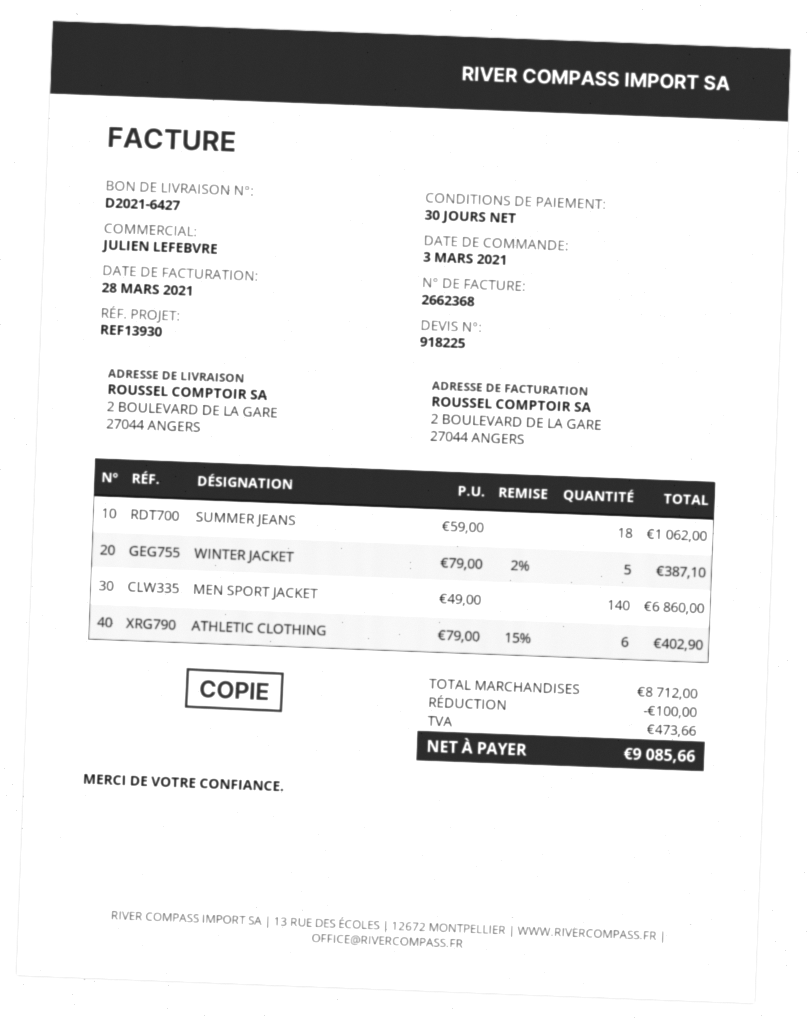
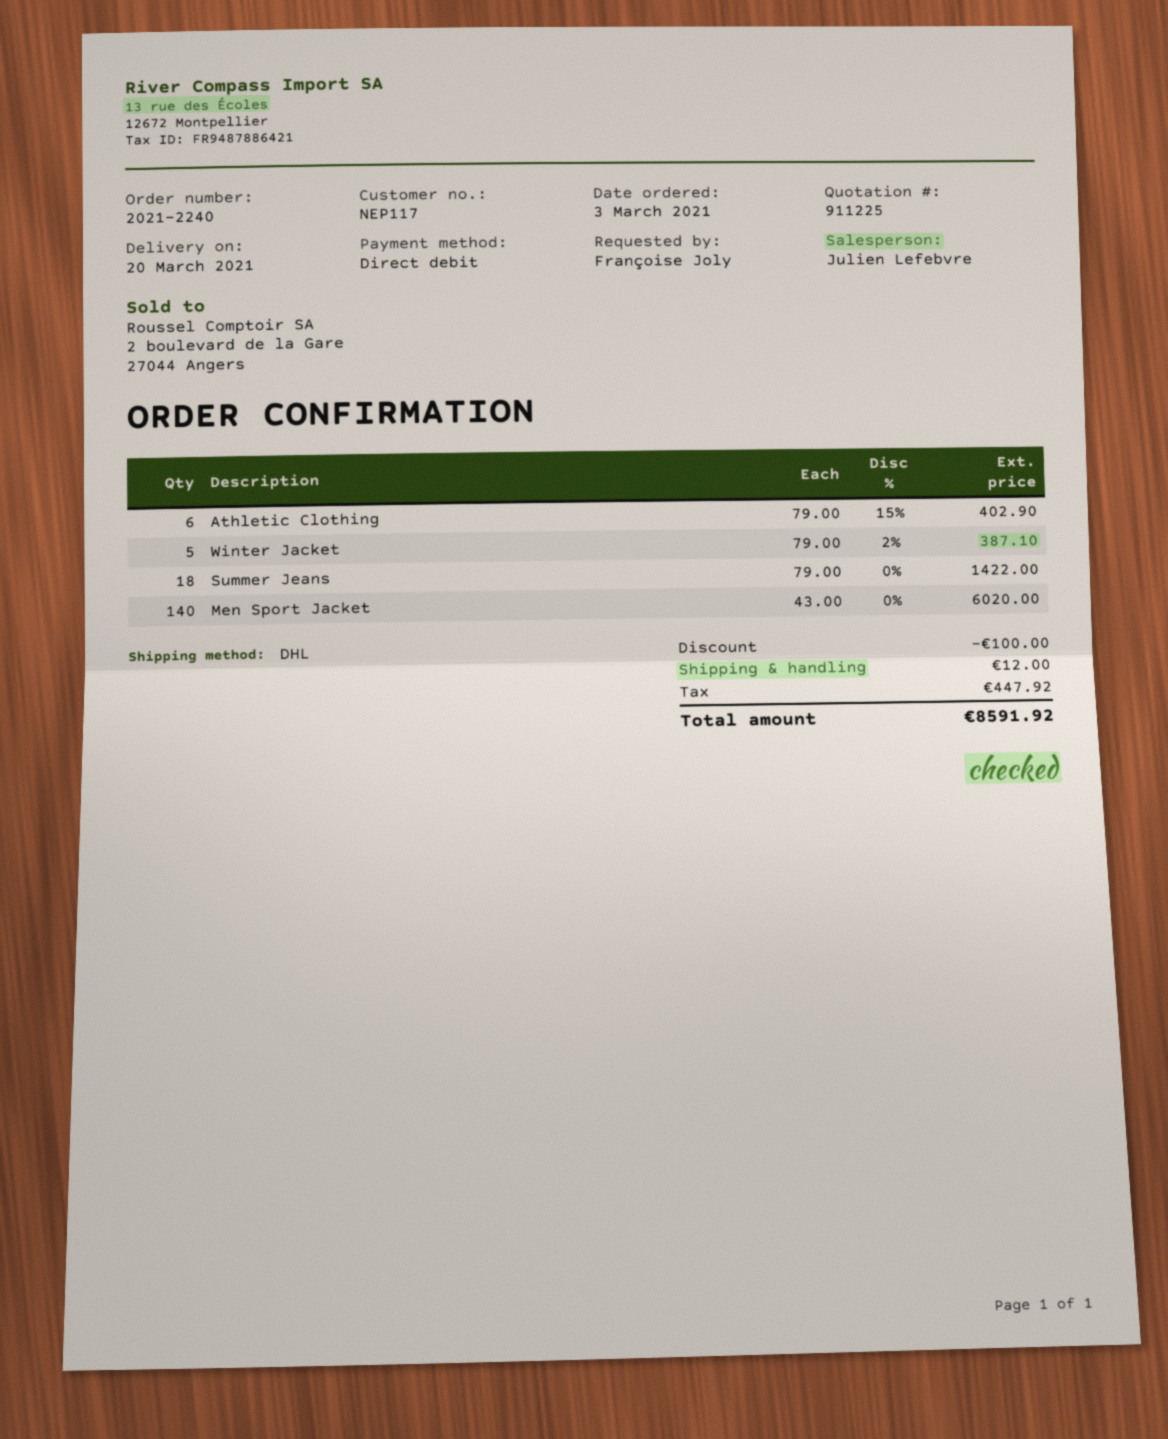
quote number: 918225 -> 911225
SUMMER JEANS: 18 x 59.00 = 1062.00 -> 18 x 79.00 = 1422.00
MEN SPORT JACKET: 140 x 49.00 = 6860.00 -> 140 x 43.00 = 6020.00
shipping: none -> 12.00
tax: 473.66 -> 447.92
total: 9085.66 -> 8591.92

